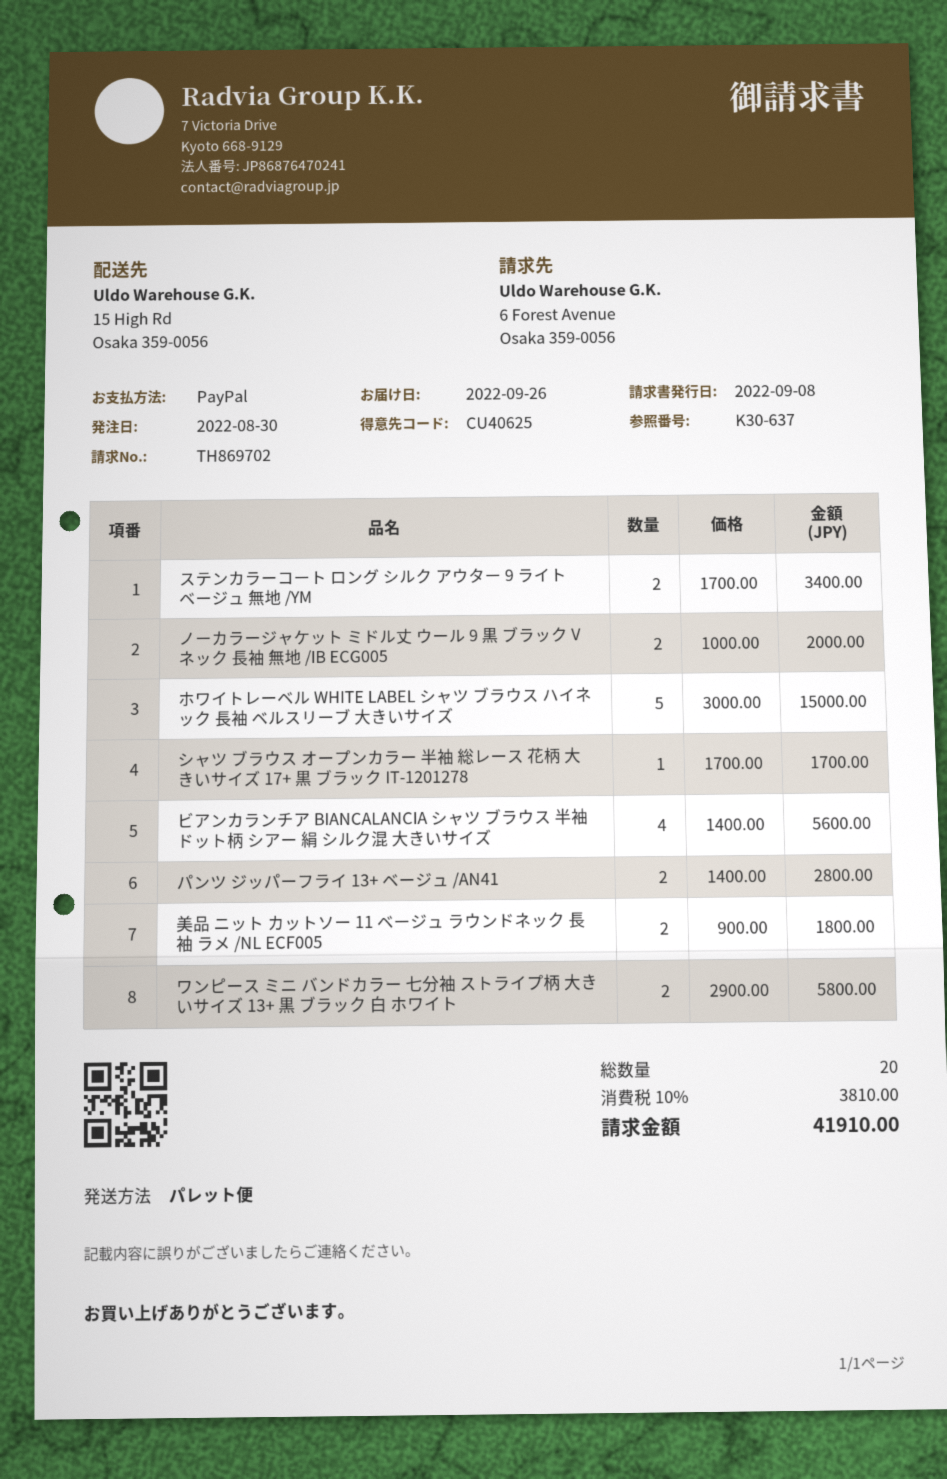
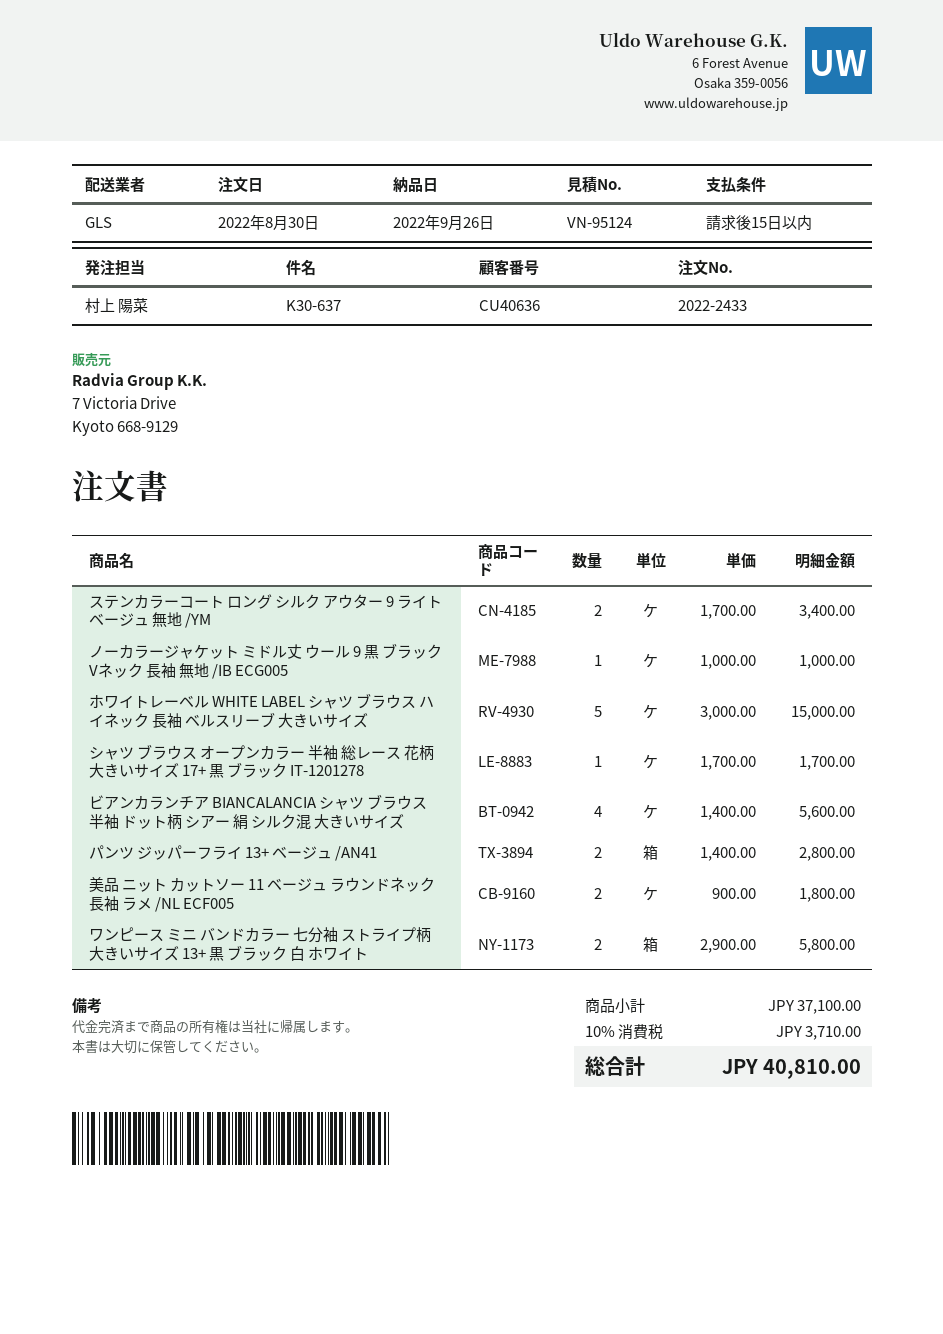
customer number: CU40625 -> CU40636
shipping method: pallet freight -> GLS
ノーカラージャケット ミドル丈 ウール 9 黒 ブラック Vネック 長袖 無地 /IB ECG005: 2 x 1000.00 = 2000.00 -> 1 x 1000.00 = 1000.00
tax: 10% = 3810.00 -> 10% = 3710.00
total: 41910.00 -> 40810.00

